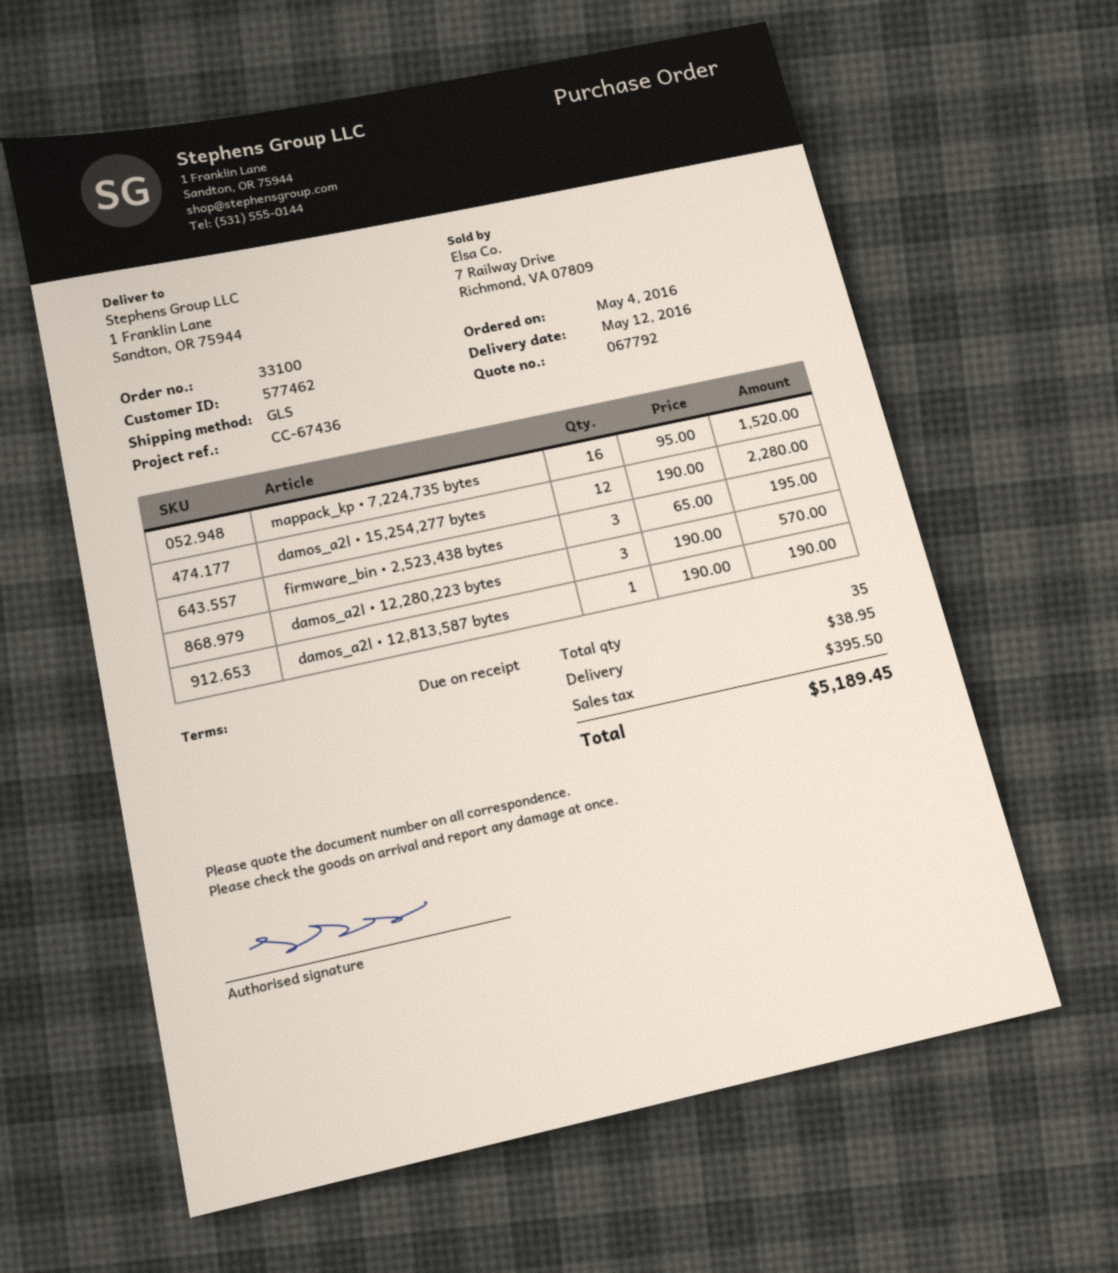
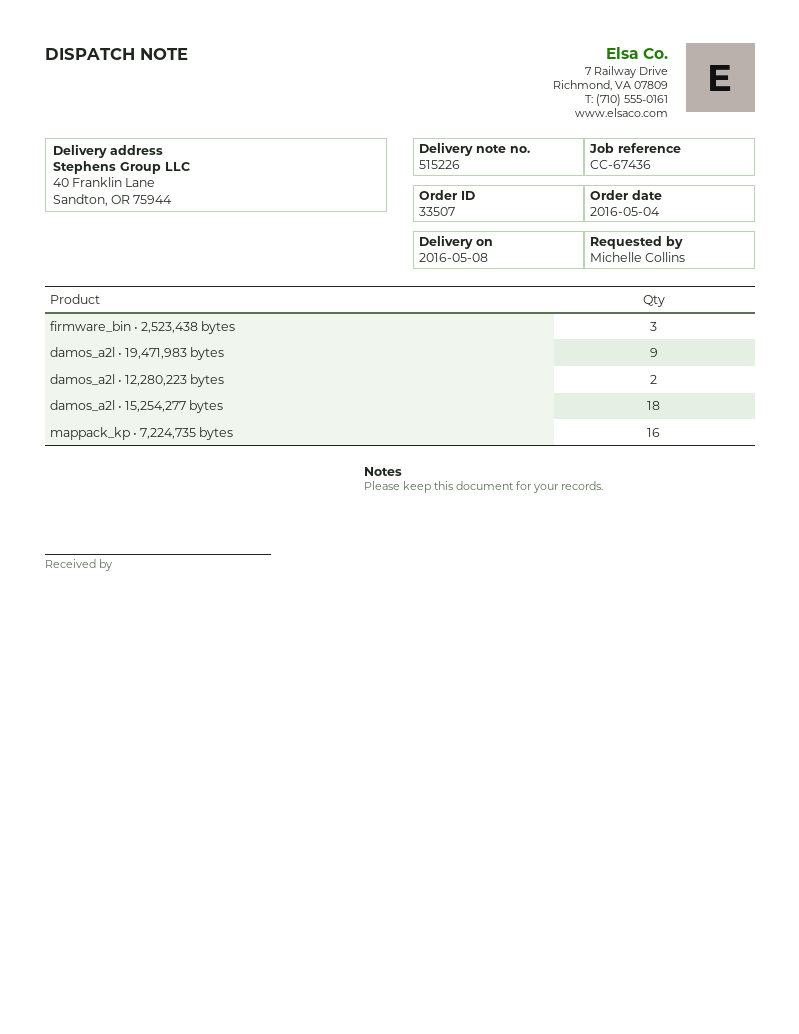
order number: 33100 -> 33507
delivery date: 2016-05-12 -> 2016-05-08
ship to: 1 Franklin Lane, Sandton, OR 75944 -> 40 Franklin Lane, Sandton, OR 75944
damos_a2l • 15,254,277 bytes: 12 -> 18
damos_a2l • 12,280,223 bytes: 3 -> 2
damos_a2l • 12,813,587 bytes: 1 -> none
damos_a2l • 19,471,983 bytes: none -> 9

